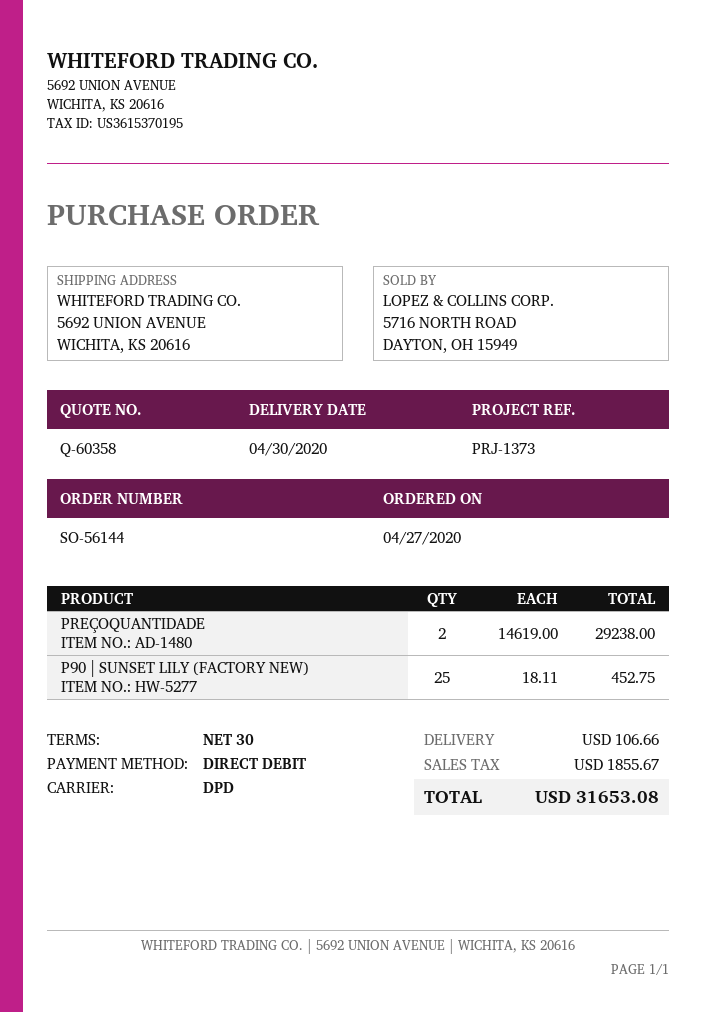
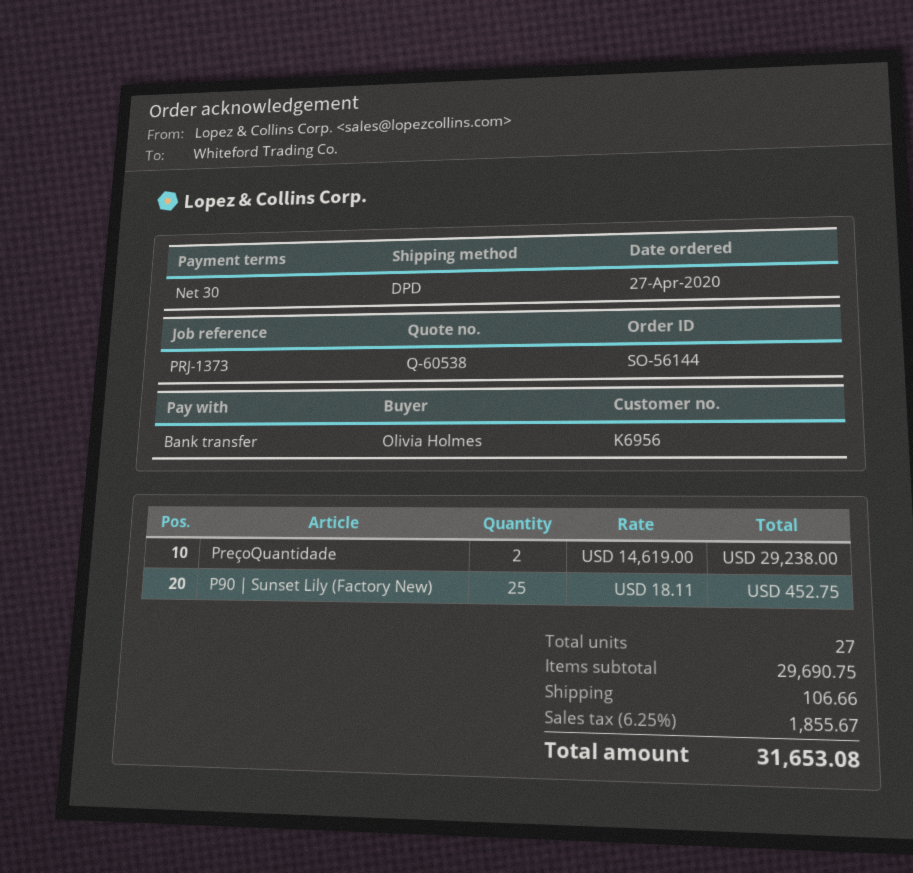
quote number: Q-60358 -> Q-60538
payment method: direct debit -> bank transfer

